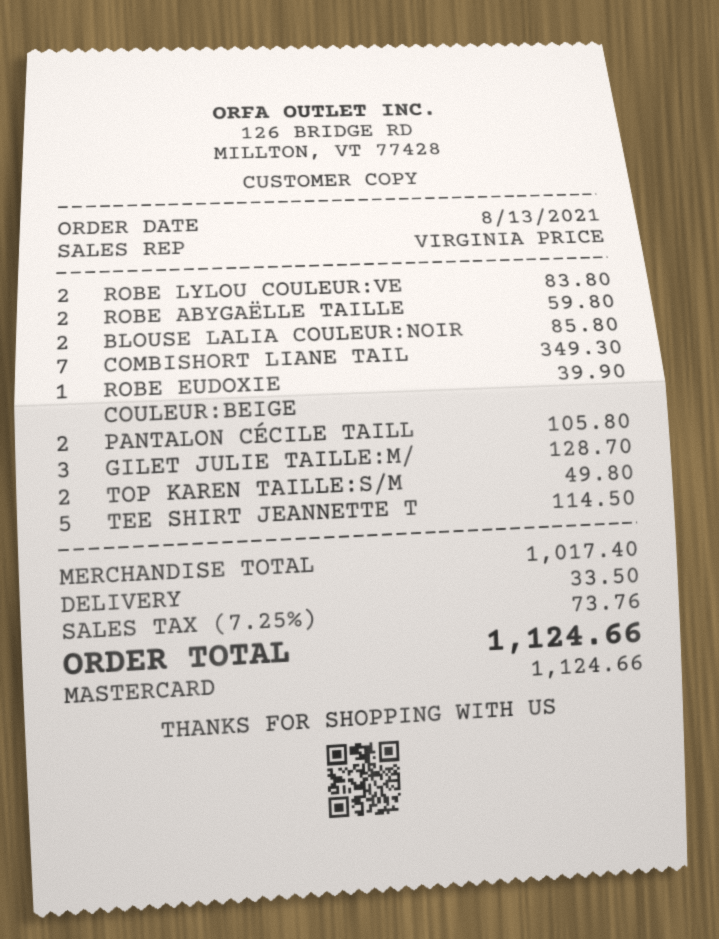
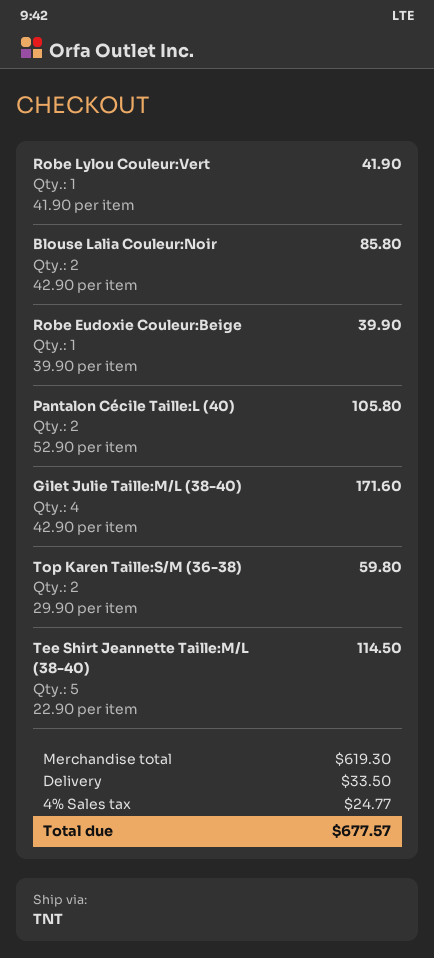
ROBE LYLOU COULEUR:VE: 2 for 83.80 -> 1 for 41.90
ROBE ABYGAËLLE TAILLE: 2 for 59.80 -> none
COMBISHORT LIANE TAIL: 7 for 349.30 -> none
GILET JULIE TAILLE:M/: 3 for 128.70 -> 4 for 171.60
TOP KAREN TAILLE:S/M: 2 for 49.80 -> 2 for 59.80
subtotal: 1017.40 -> 619.30
tax: 7.25% = 73.76 -> 4% = 24.77
total: 1124.66 -> 677.57

